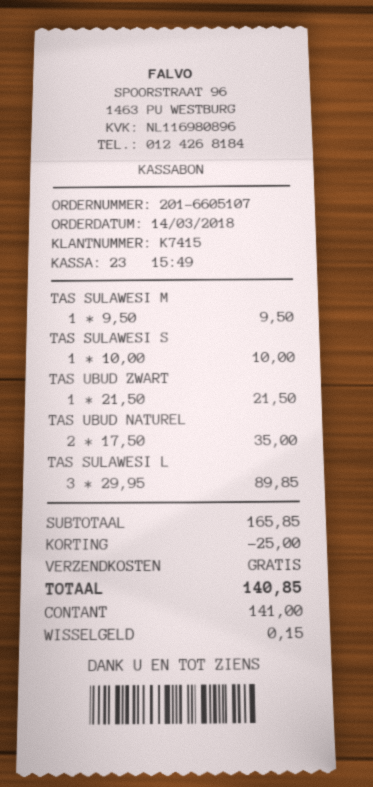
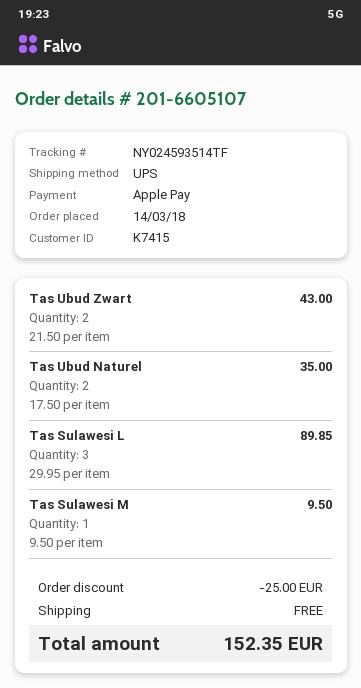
payment method: cash -> Apple Pay
TAS SULAWESI S: 1 x 10.00 = 10.00 -> none
TAS UBUD ZWART: 1 x 21.50 = 21.50 -> 2 x 21.50 = 43.00
total: 140.85 -> 152.35

